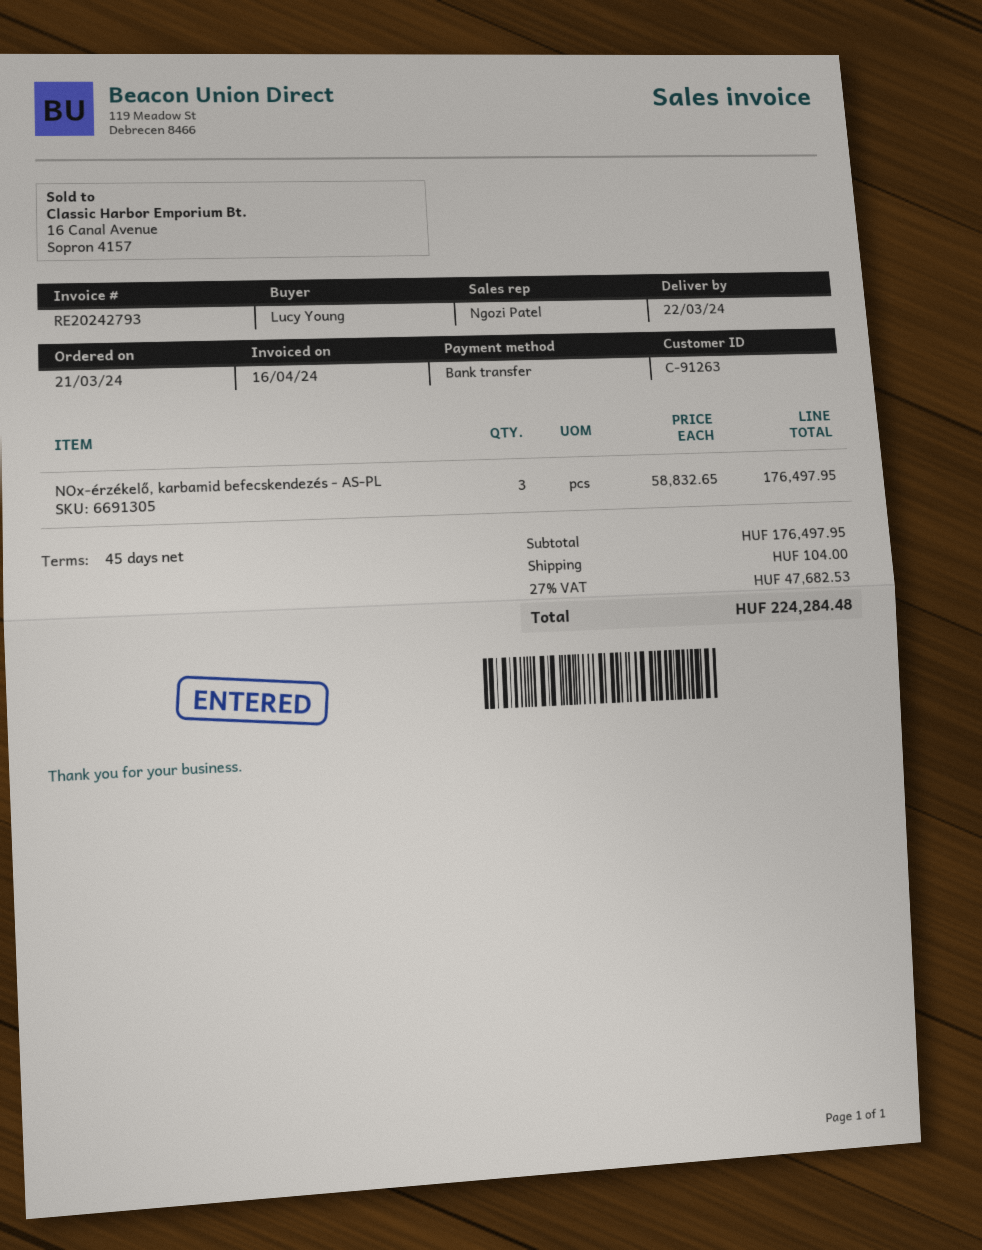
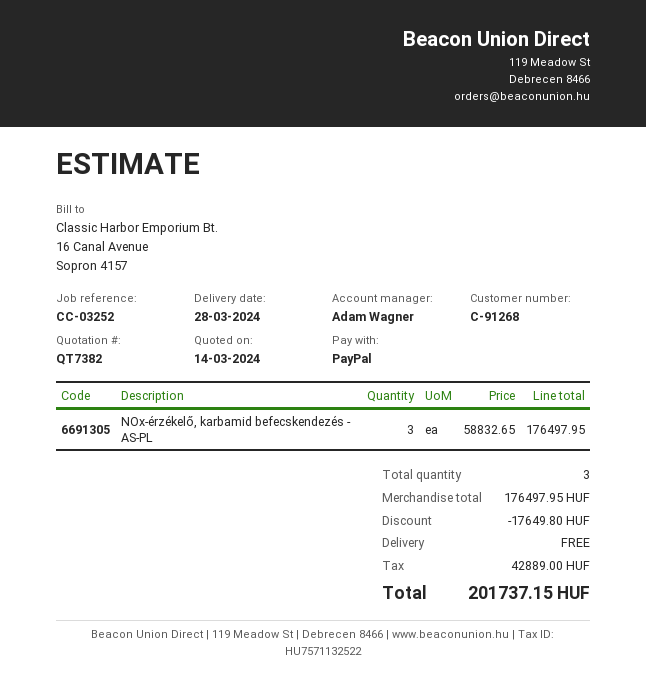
delivery date: 2024-03-22 -> 2024-03-28
customer number: C-91263 -> C-91268
sales rep: Ngozi Patel -> Adam Wagner
payment method: bank transfer -> PayPal
discount: none -> 17649.80
shipping: 104.00 -> 0.00
tax: 47682.53 -> 42889.00
total: 224284.48 -> 201737.15

